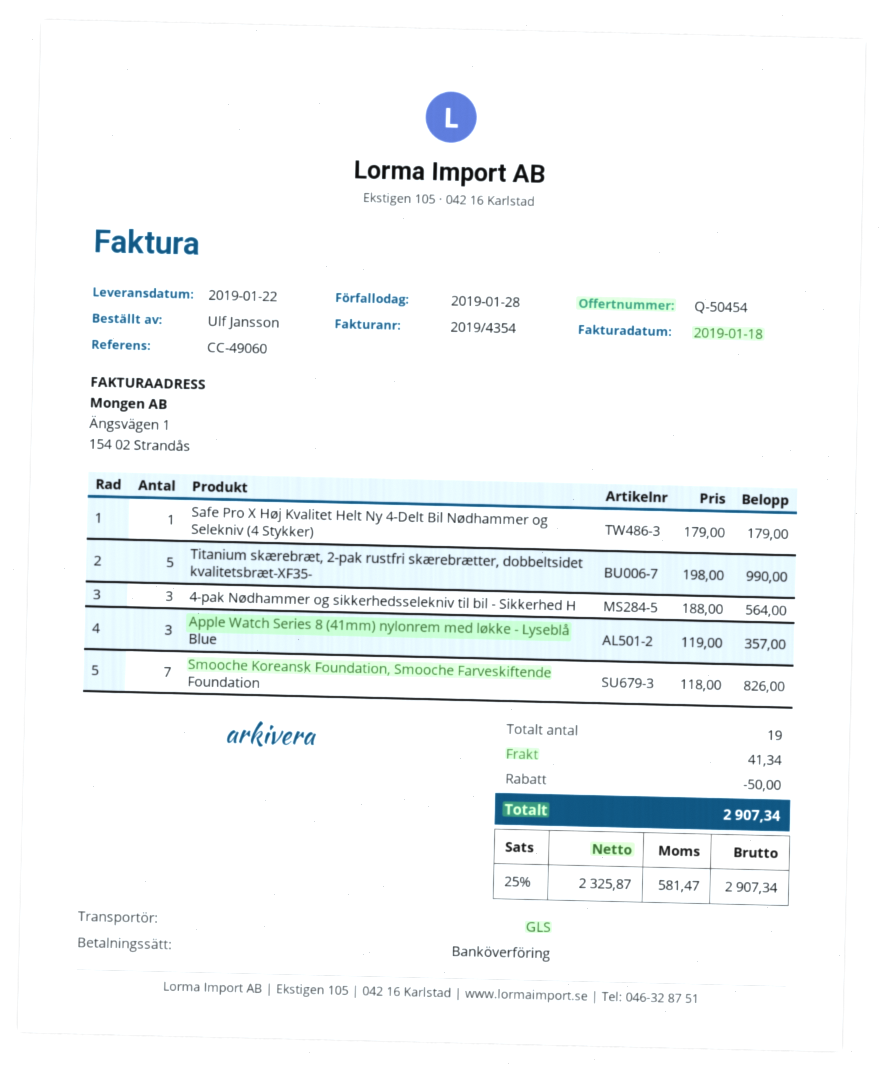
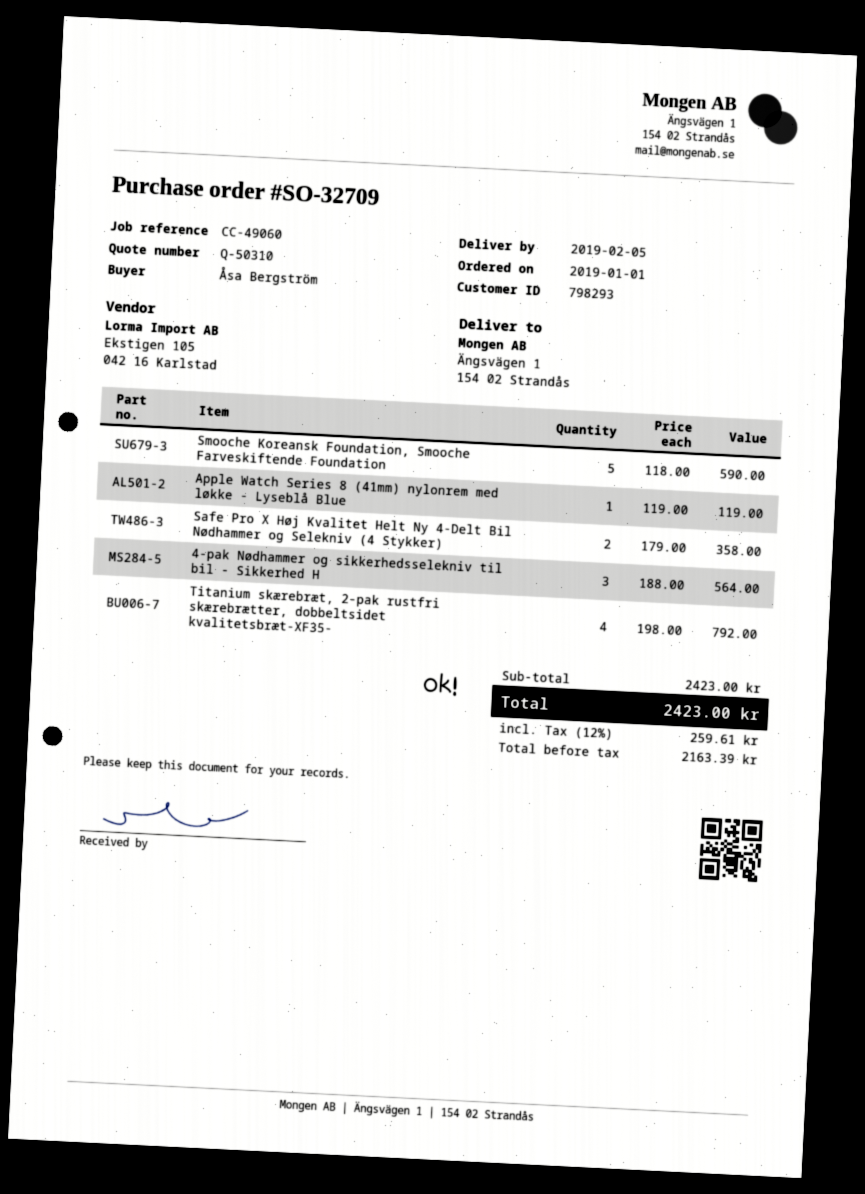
quote number: Q-50454 -> Q-50310
delivery date: 2019-01-22 -> 2019-02-05
ordered by: Ulf Jansson -> Åsa Bergström
Safe Pro X Høj Kvalitet Helt Ny 4-Delt Bil Nødhammer og Selekniv (4 Stykker): 1 x 179.00 = 179.00 -> 2 x 179.00 = 358.00
Titanium skærebræt, 2-pak rustfri skærebrætter, dobbeltsidet kvalitetsbræt-XF35-: 5 x 198.00 = 990.00 -> 4 x 198.00 = 792.00
Apple Watch Series 8 (41mm) nylonrem med løkke - Lyseblå Blue: 3 x 119.00 = 357.00 -> 1 x 119.00 = 119.00
Smooche Koreansk Foundation, Smooche Farveskiftende Foundation: 7 x 118.00 = 826.00 -> 5 x 118.00 = 590.00
discount: 50.00 -> none
shipping: 41.34 -> none
net: 2325.87 -> 2163.39
tax: 25% = 581.47 -> 12% = 259.61
total: 2907.34 -> 2423.00

